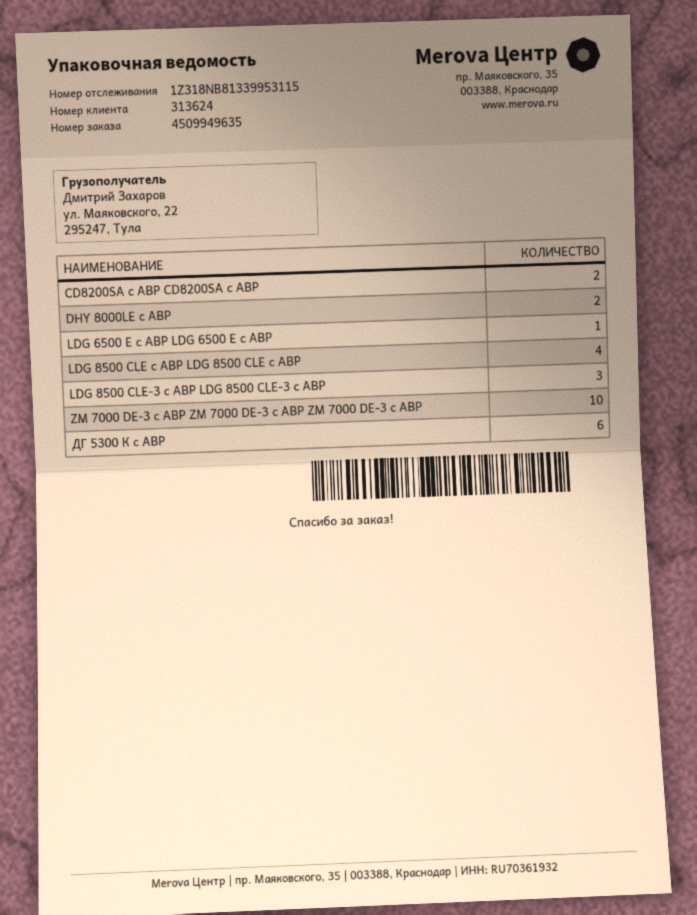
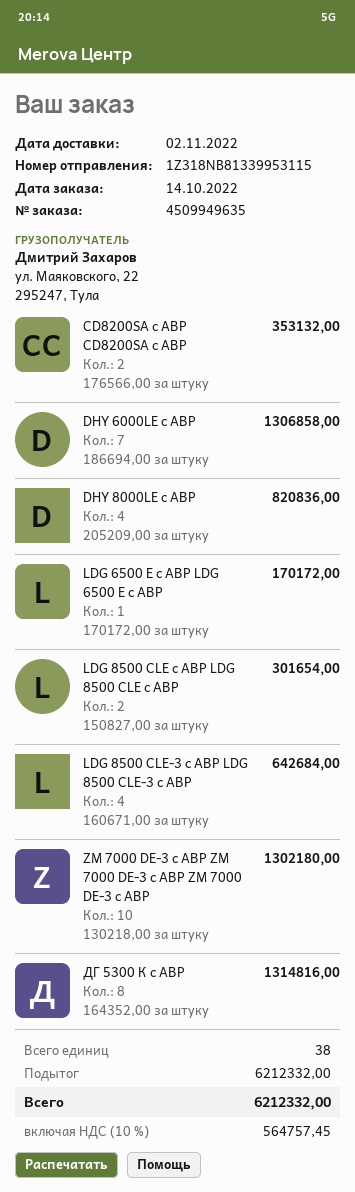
DHY 8000LE с АВР: 2 -> 4
LDG 8500 CLE с АВР LDG 8500 CLE с АВР: 4 -> 2
LDG 8500 СLE-3 с АВР LDG 8500 СLE-3 с АВР: 3 -> 4
ДГ 5300 К с АВР: 6 -> 8
DHY 6000LE с АВР: none -> 7

